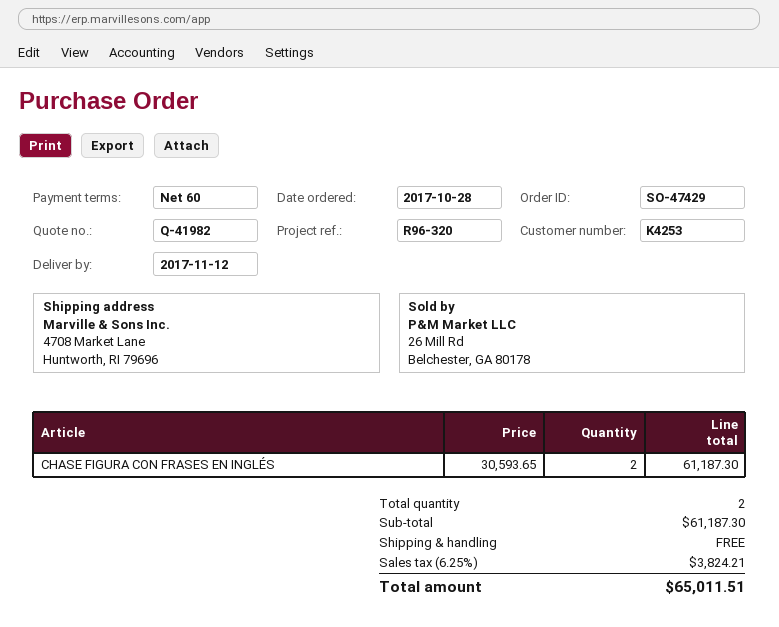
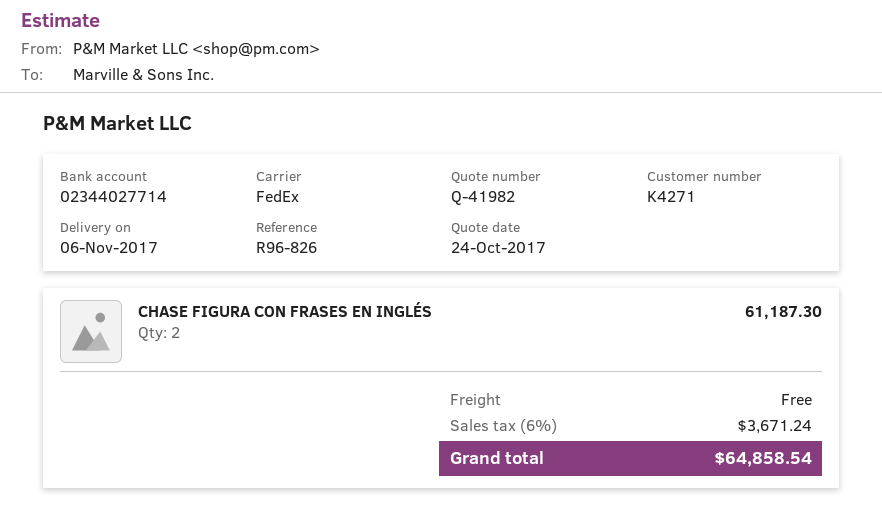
delivery date: 2017-11-12 -> 2017-11-06
customer number: K4253 -> K4271
reference: R96-320 -> R96-826
tax: 6.25% = 3824.21 -> 6% = 3671.24
total: 65011.51 -> 64858.54

